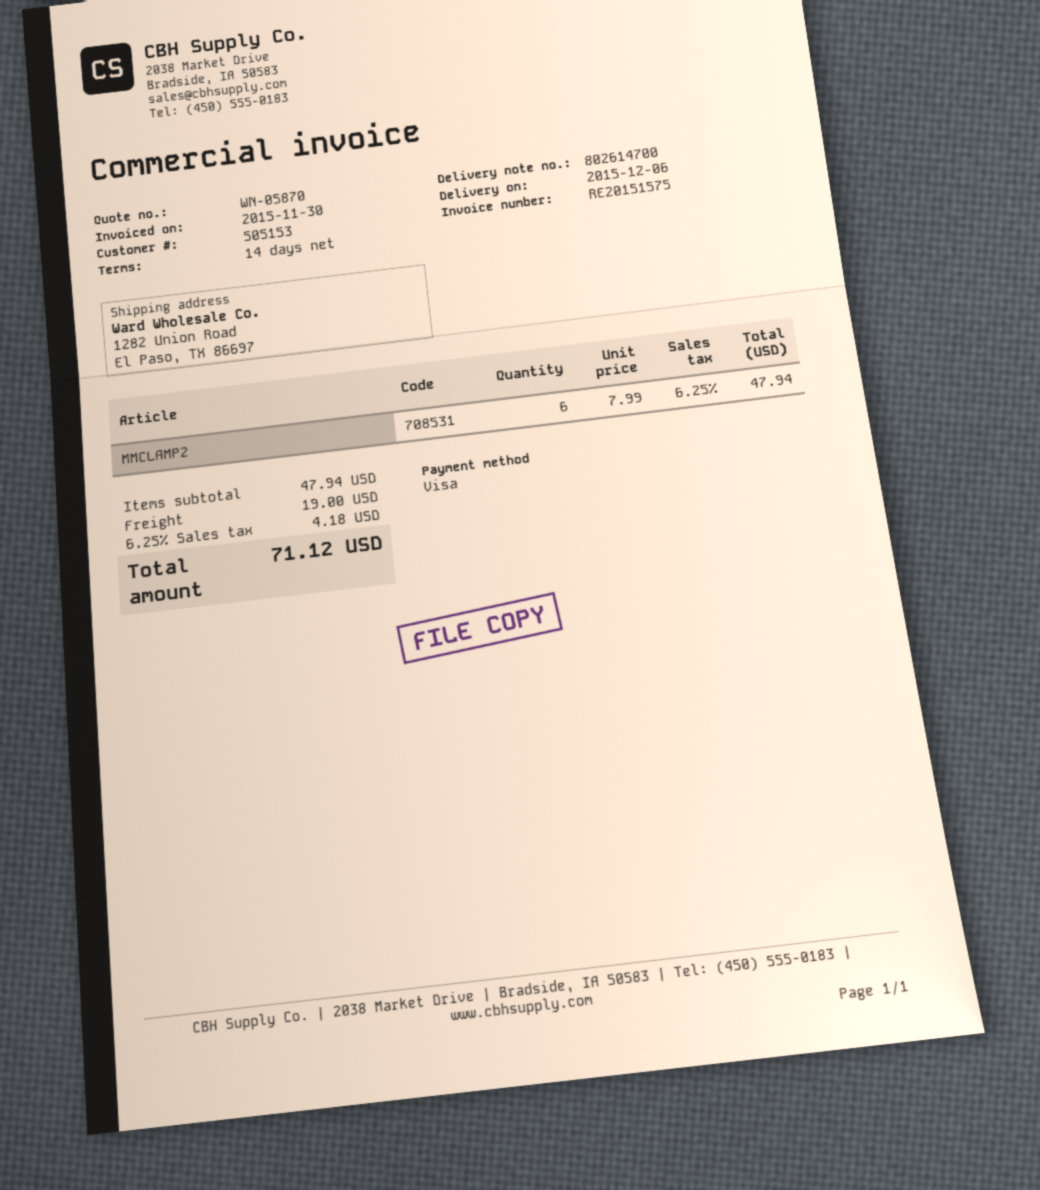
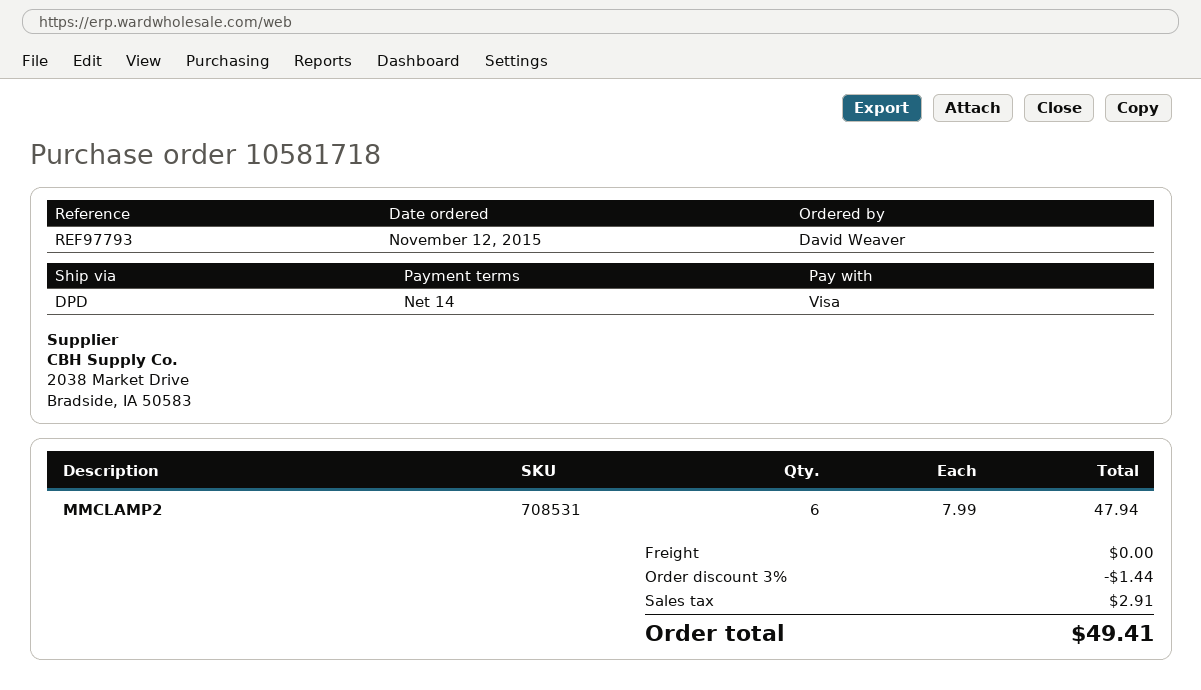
discount: none -> 3% = 1.44
shipping: 19.00 -> 0.00
tax: 4.18 -> 2.91
total: 71.12 -> 49.41

